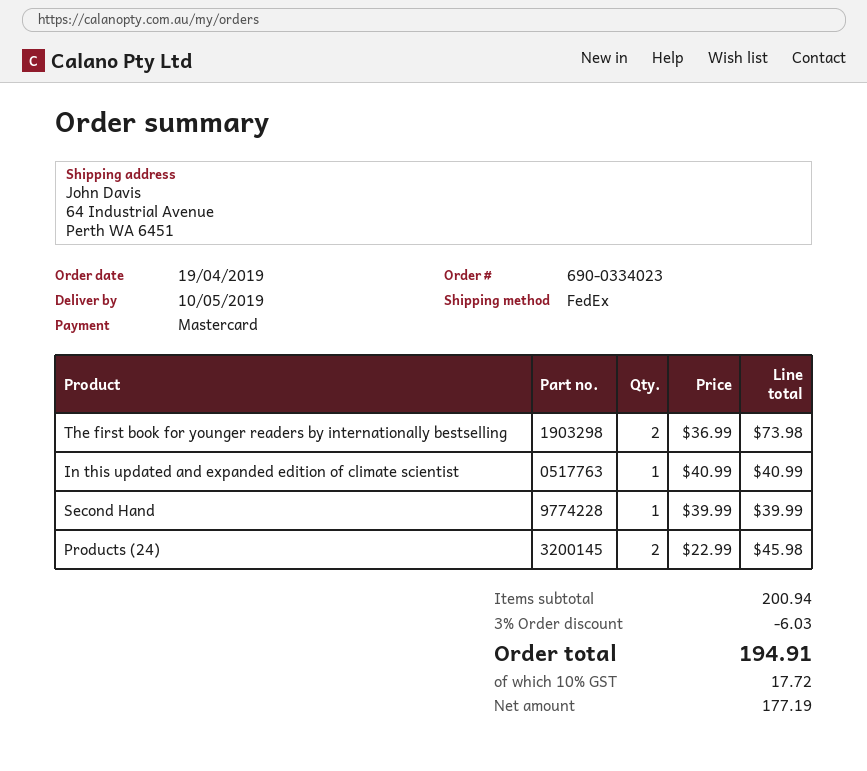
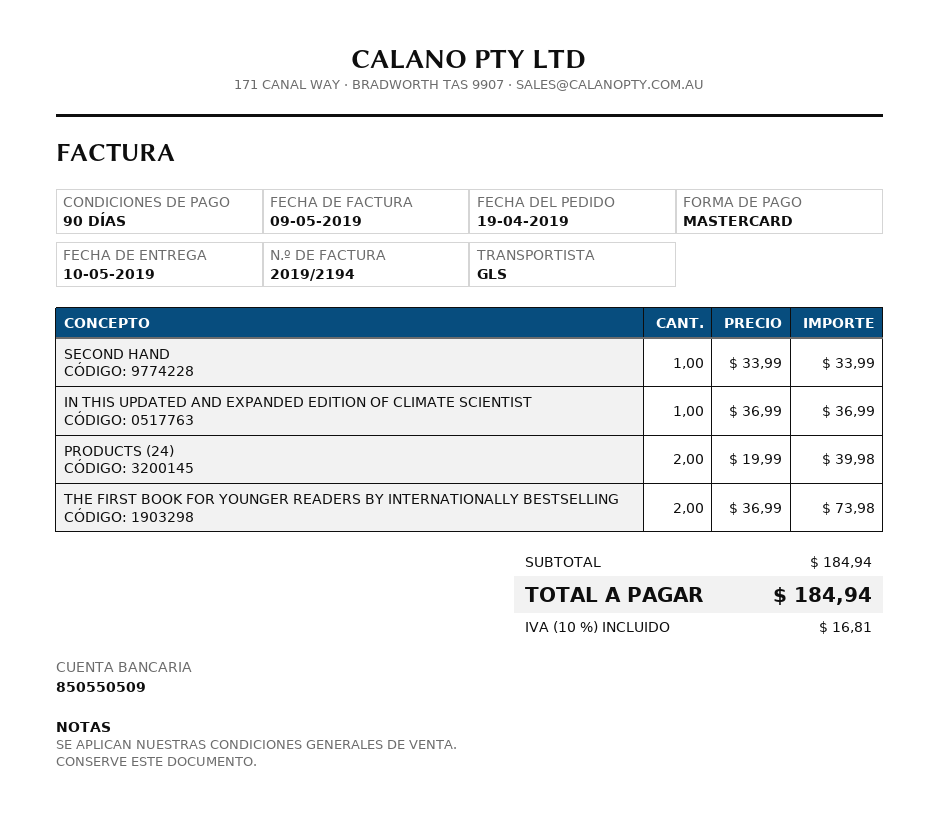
shipping method: FedEx -> GLS
In this updated and expanded edition of climate scientist: 1 x 40.99 = 40.99 -> 1 x 36.99 = 36.99
Second Hand: 1 x 39.99 = 39.99 -> 1 x 33.99 = 33.99
Products (24): 2 x 22.99 = 45.98 -> 2 x 19.99 = 39.98
subtotal: 200.94 -> 184.94
discount: 3% = 6.03 -> none
tax: 10% = 17.72 -> 10% = 16.81
total: 194.91 -> 184.94

